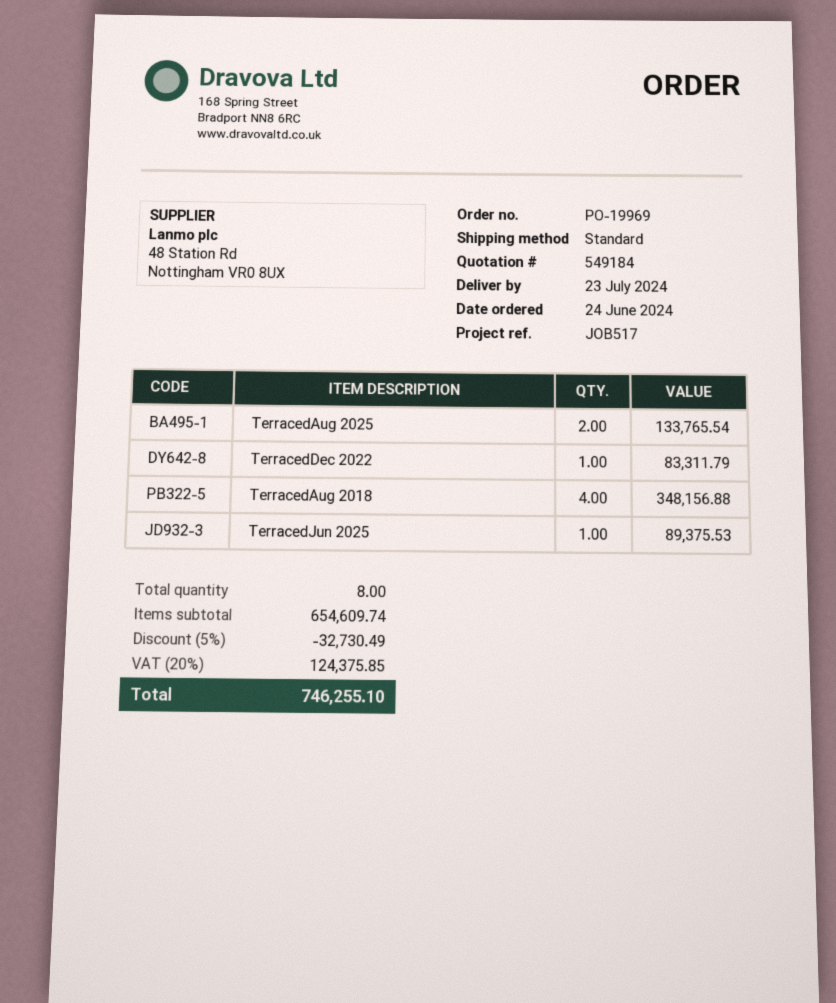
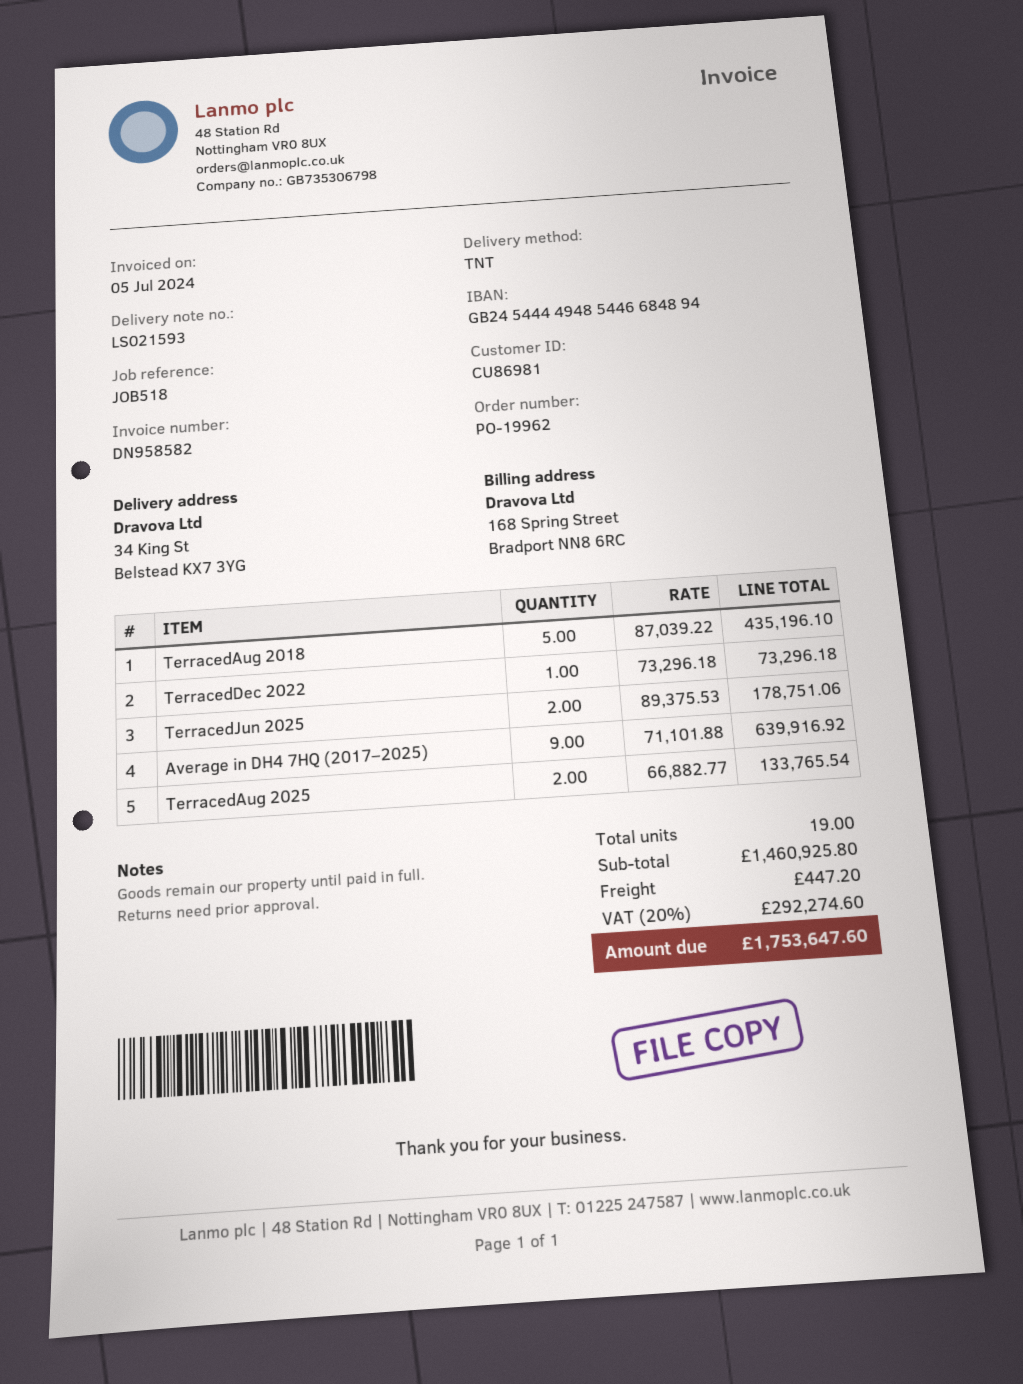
order number: PO-19969 -> PO-19962
reference: JOB517 -> JOB518
shipping method: standard -> TNT
TerracedDec 2022: 1 for 83311.79 -> 1 for 73296.18
TerracedAug 2018: 4 for 348156.88 -> 5 for 435196.10
TerracedJun 2025: 1 for 89375.53 -> 2 for 178751.06
Average in DH4 7HQ (2017–2025): none -> 9 for 639916.92
total quantity: 8 -> 19
subtotal: 654609.74 -> 1460925.80
discount: 5% = 32730.49 -> none
shipping: none -> 447.20
tax: 20% = 124375.85 -> 20% = 292274.60
total: 746255.10 -> 1753647.60

